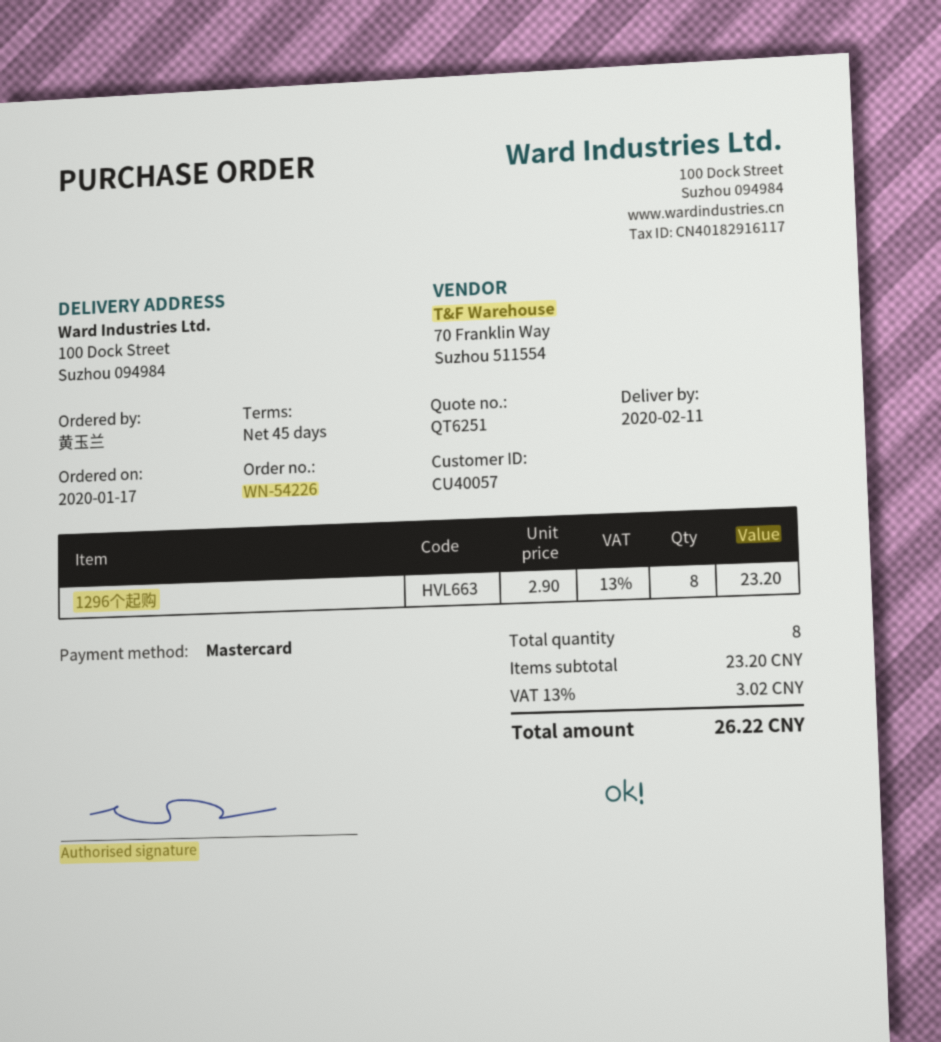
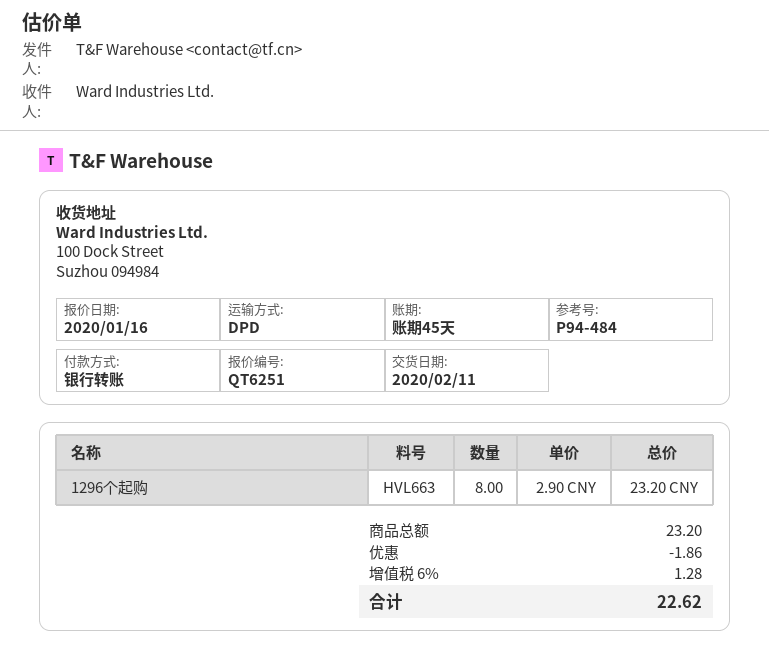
payment method: Mastercard -> bank transfer
discount: none -> 1.86
tax: 13% = 3.02 -> 6% = 1.28
total: 26.22 -> 22.62

